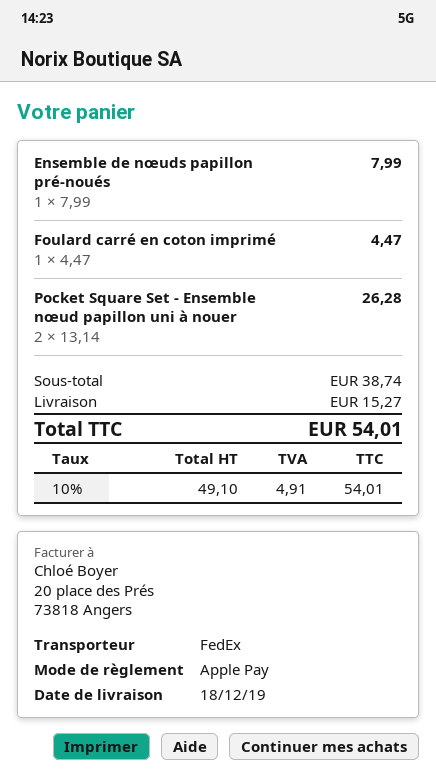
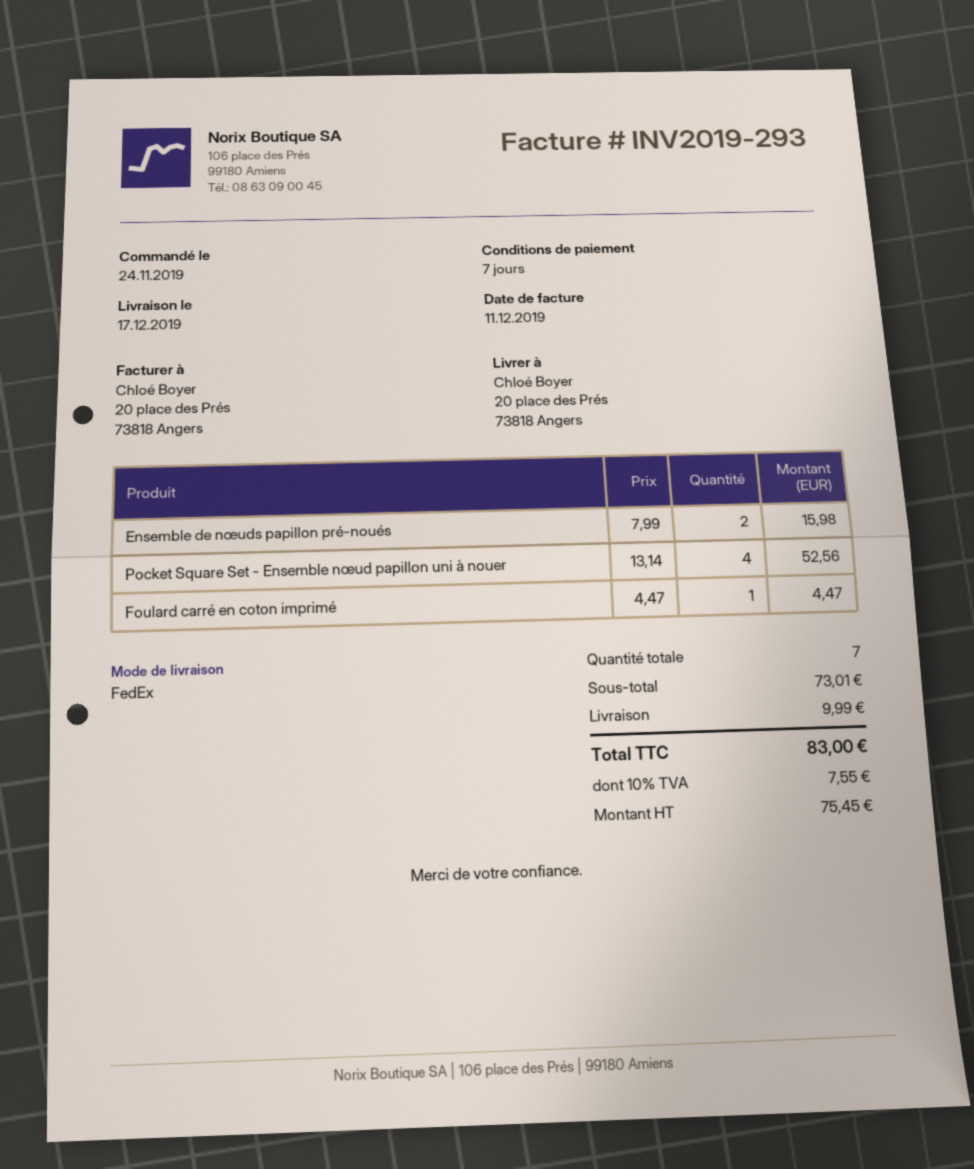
delivery date: 2019-12-18 -> 2019-12-17
Ensemble de nœuds papillon pré-noués: 1 x 7.99 = 7.99 -> 2 x 7.99 = 15.98
Pocket Square Set - Ensemble nœud papillon uni à nouer: 2 x 13.14 = 26.28 -> 4 x 13.14 = 52.56
subtotal: 38.74 -> 73.01
shipping: 15.27 -> 9.99
net: 49.10 -> 75.45
tax: 10% = 4.91 -> 10% = 7.55
total: 54.01 -> 83.00

